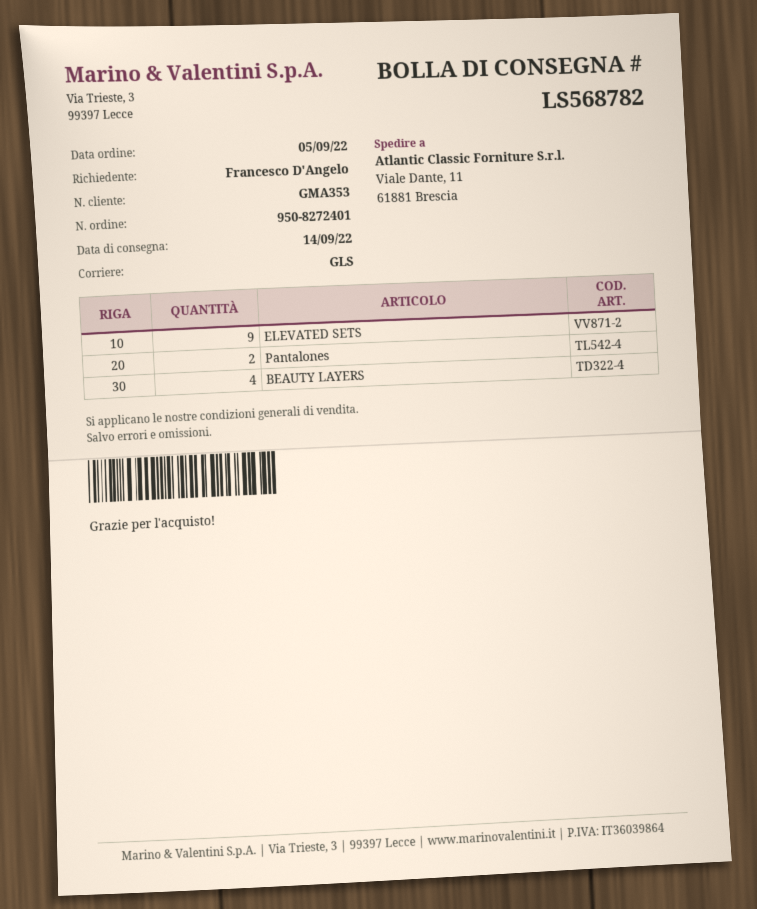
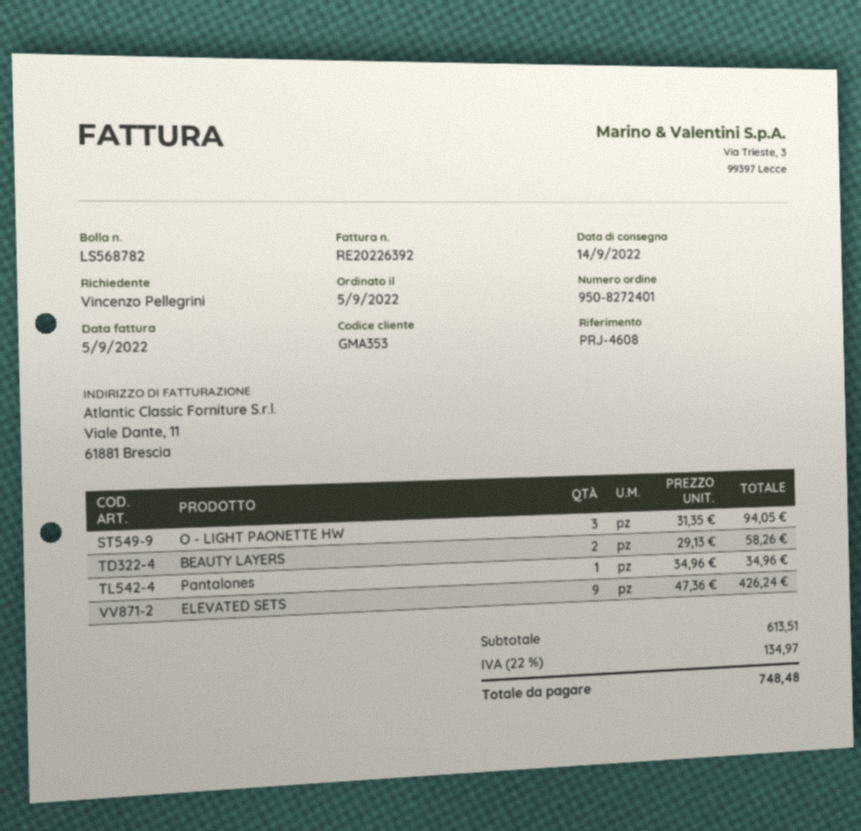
ordered by: Francesco D'Angelo -> Vincenzo Pellegrini
Pantalones: 2 -> 1
BEAUTY LAYERS: 4 -> 2
O - LIGHT PAONETTE HW: none -> 3

